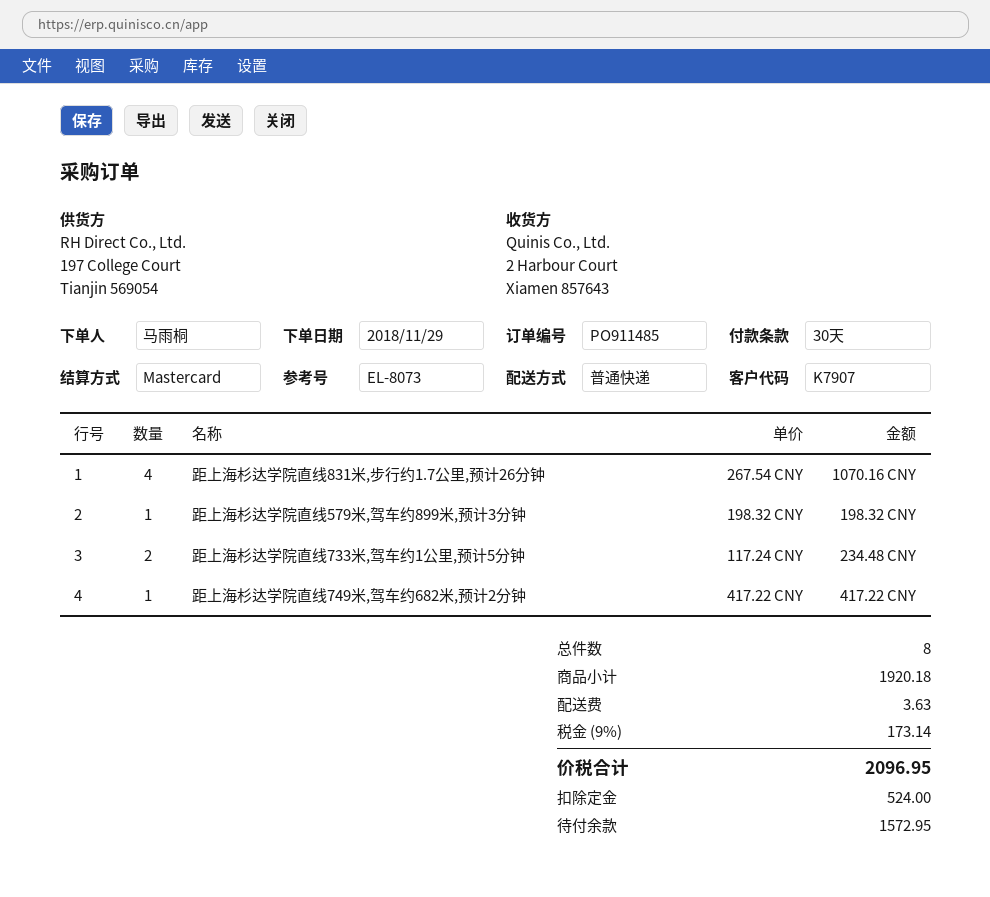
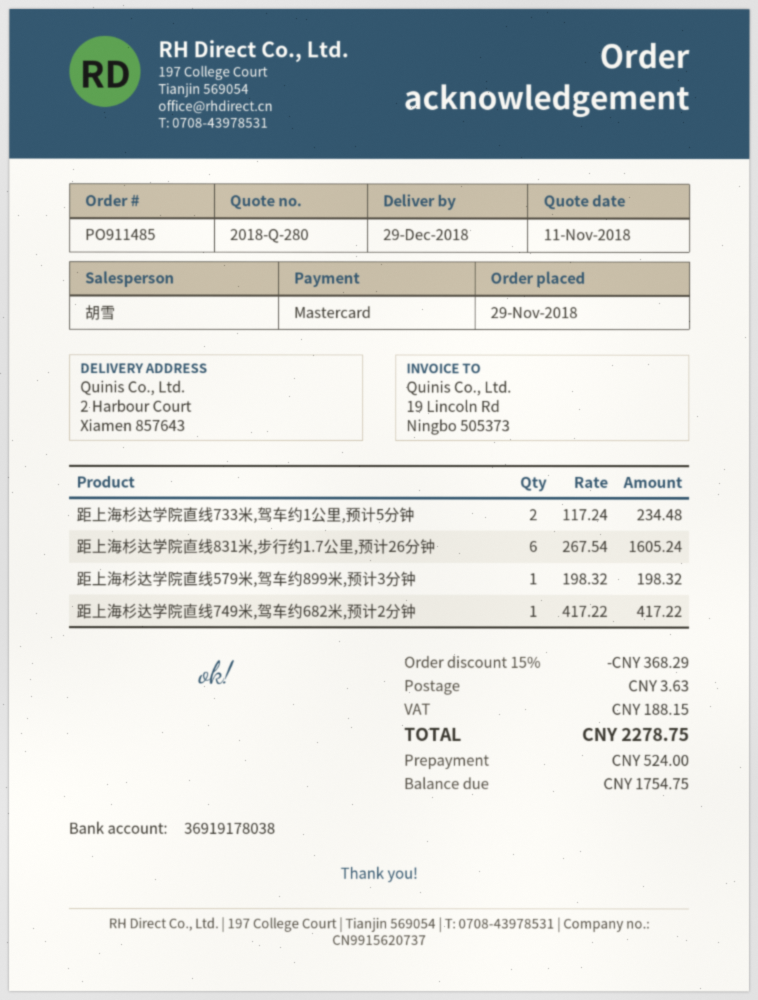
距上海杉达学院直线831米,步行约1.7公里,预计26分钟: 4 x 267.54 = 1070.16 -> 6 x 267.54 = 1605.24
discount: none -> 15% = 368.29
tax: 173.14 -> 188.15
total: 2096.95 -> 2278.75
balance: 1572.95 -> 1754.75

